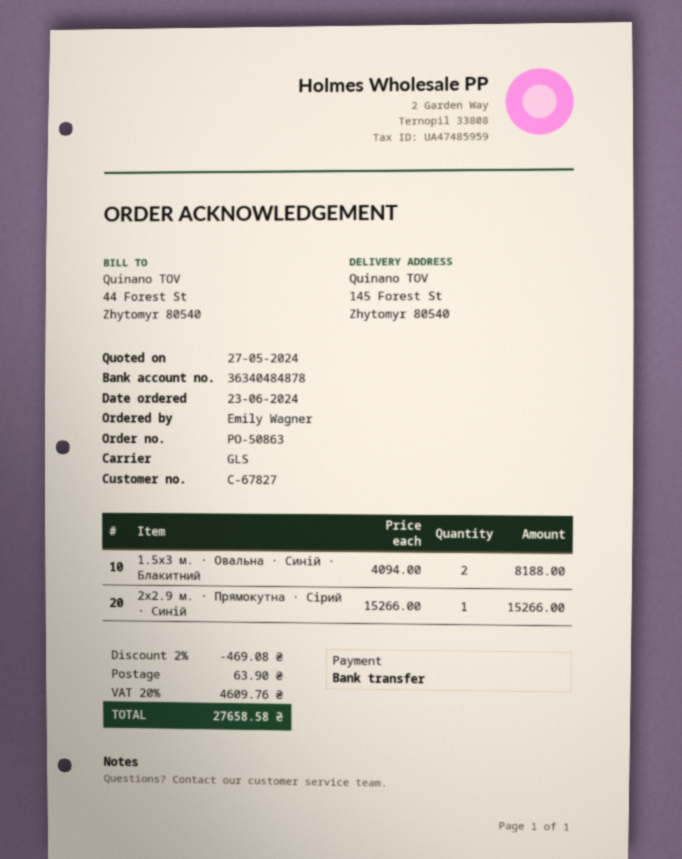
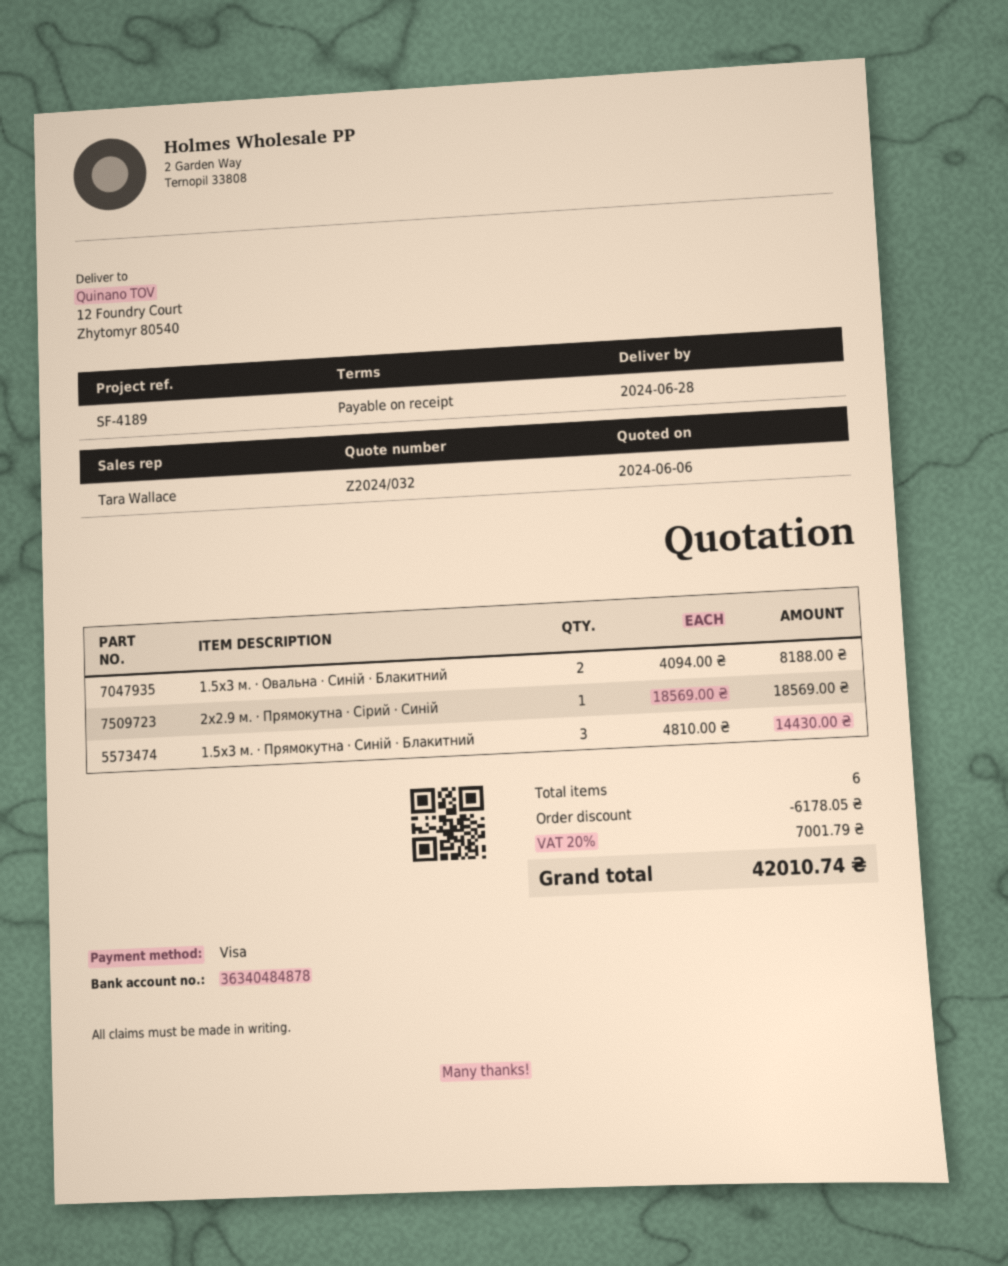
quote date: 2024-05-27 -> 2024-06-06
payment method: bank transfer -> Visa
ship to: 145 Forest St, Zhytomyr 80540 -> 12 Foundry Court, Zhytomyr 80540
2x2.9 м. · Прямокутна · Сірий · Синій: 1 x 15266.00 = 15266.00 -> 1 x 18569.00 = 18569.00
1.5x3 м. · Прямокутна · Синій · Блакитний: none -> 3 x 4810.00 = 14430.00
discount: 469.08 -> 6178.05
shipping: 63.90 -> none
tax: 20% = 4609.76 -> 20% = 7001.79
total: 27658.58 -> 42010.74

